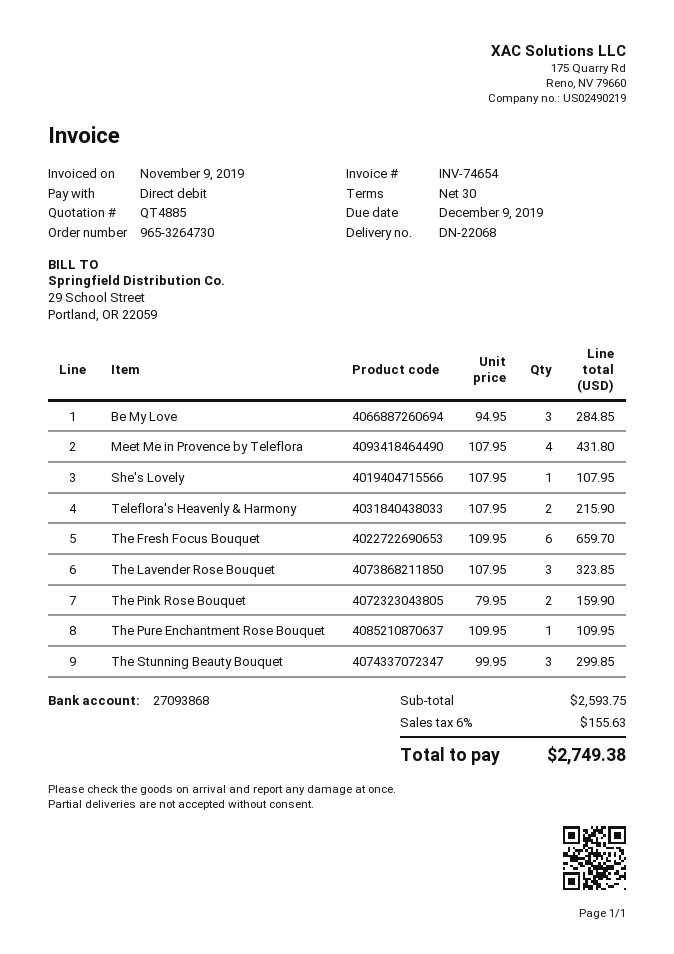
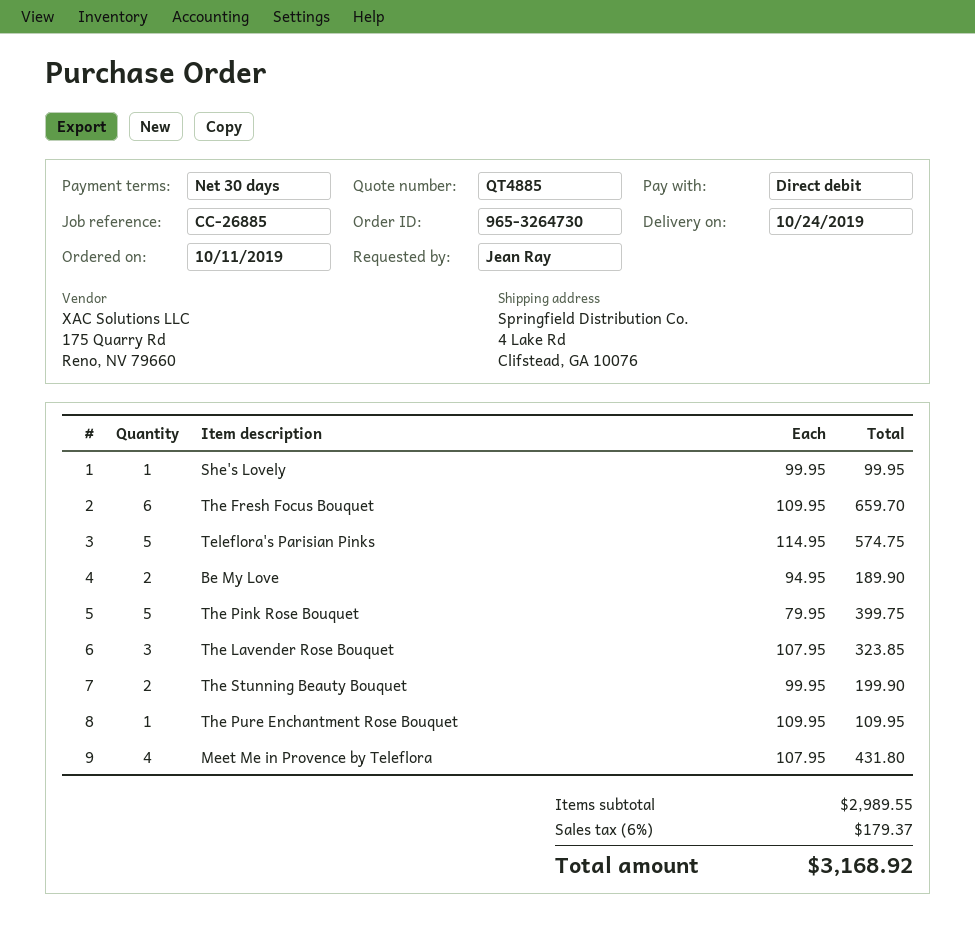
Be My Love: 3 x 94.95 = 284.85 -> 2 x 94.95 = 189.90
She's Lovely: 1 x 107.95 = 107.95 -> 1 x 99.95 = 99.95
Teleflora's Heavenly & Harmony: 2 x 107.95 = 215.90 -> none
The Pink Rose Bouquet: 2 x 79.95 = 159.90 -> 5 x 79.95 = 399.75
The Stunning Beauty Bouquet: 3 x 99.95 = 299.85 -> 2 x 99.95 = 199.90
Teleflora's Parisian Pinks: none -> 5 x 114.95 = 574.75
subtotal: 2593.75 -> 2989.55
tax: 6% = 155.63 -> 6% = 179.37
total: 2749.38 -> 3168.92

